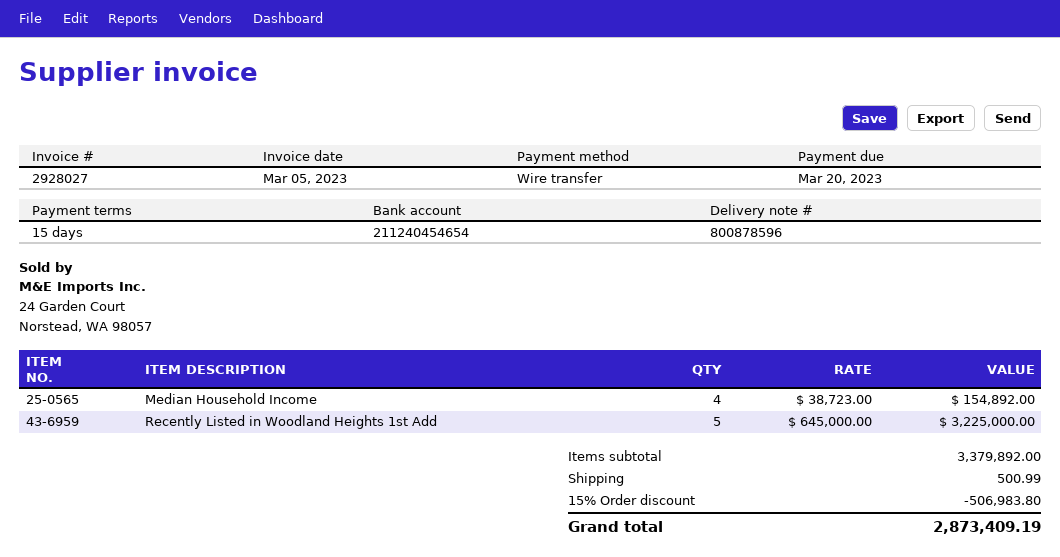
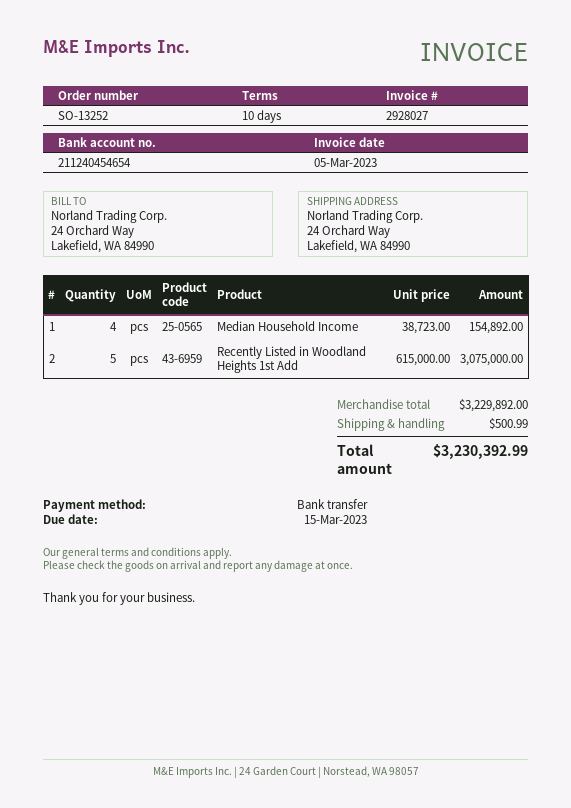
payment terms: 15 days -> 10 days
due date: 2023-03-20 -> 2023-03-15
Recently Listed in Woodland Heights 1st Add: 5 x 645000.00 = 3225000.00 -> 5 x 615000.00 = 3075000.00
subtotal: 3379892.00 -> 3229892.00
discount: 15% = 506983.80 -> none
total: 2873409.19 -> 3230392.99

